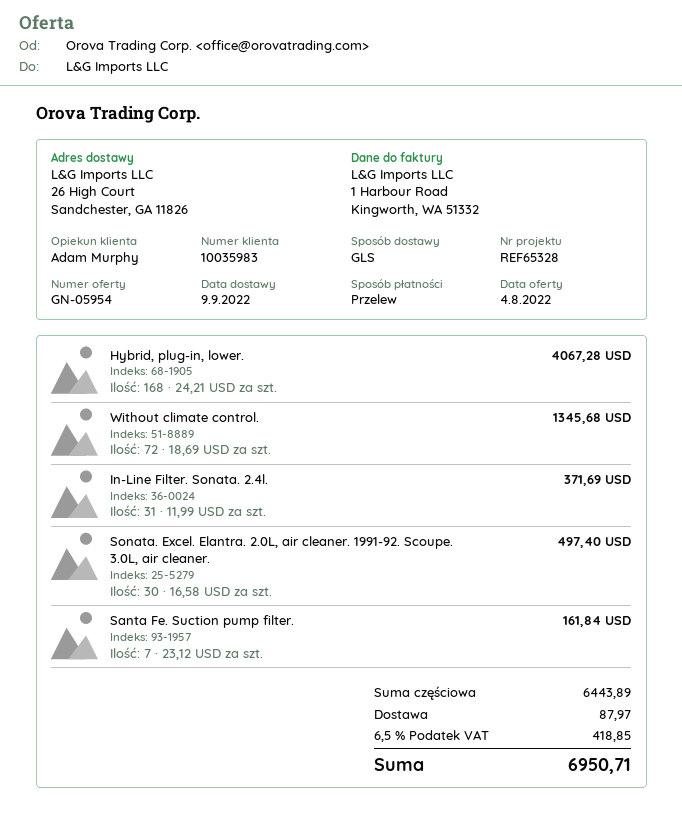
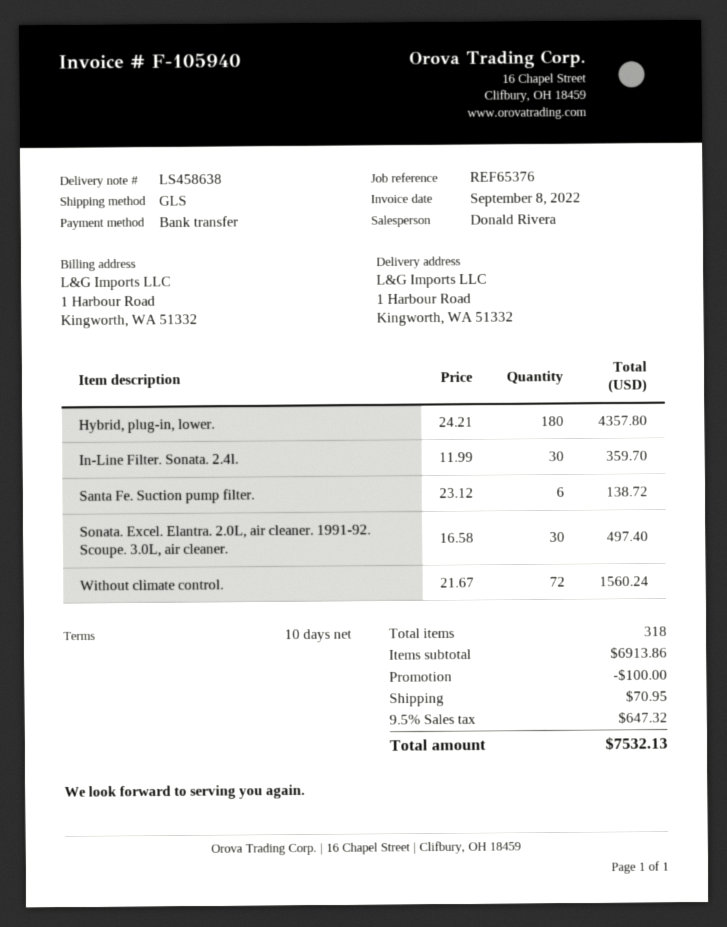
reference: REF65328 -> REF65376
sales rep: Adam Murphy -> Donald Rivera
ship to: 26 High Court, Sandchester, GA 11826 -> 1 Harbour Road, Kingworth, WA 51332
Hybrid, plug-in, lower.: 168 x 24.21 = 4067.28 -> 180 x 24.21 = 4357.80
Without climate control.: 72 x 18.69 = 1345.68 -> 72 x 21.67 = 1560.24
In-Line Filter. Sonata. 2.4l.: 31 x 11.99 = 371.69 -> 30 x 11.99 = 359.70
Santa Fe. Suction pump filter.: 7 x 23.12 = 161.84 -> 6 x 23.12 = 138.72
subtotal: 6443.89 -> 6913.86
discount: none -> 100.00
shipping: 87.97 -> 70.95
tax: 6.5% = 418.85 -> 9.5% = 647.32
total: 6950.71 -> 7532.13

